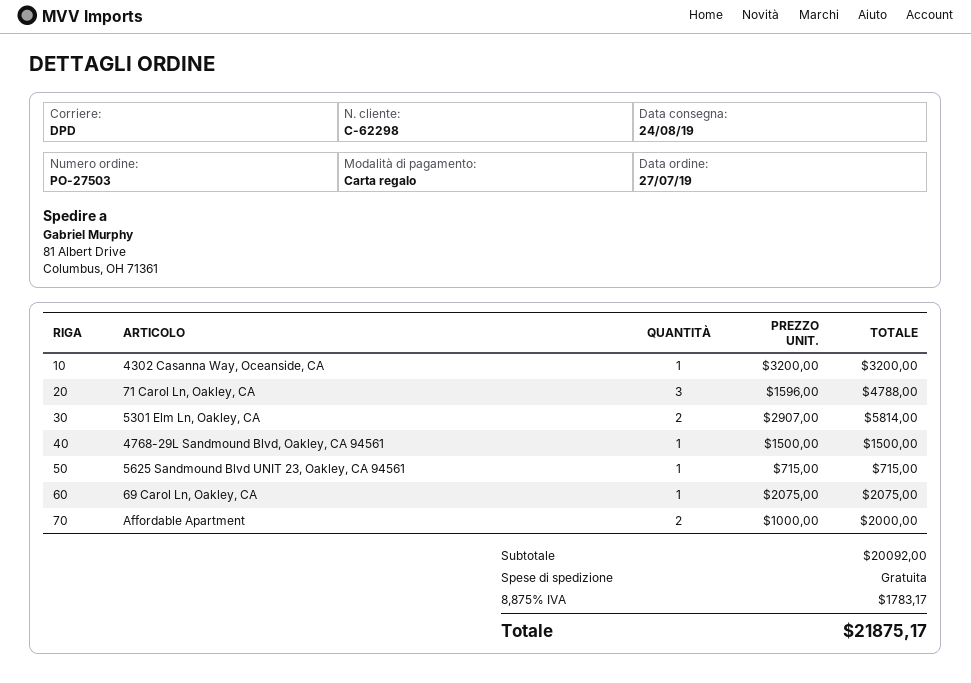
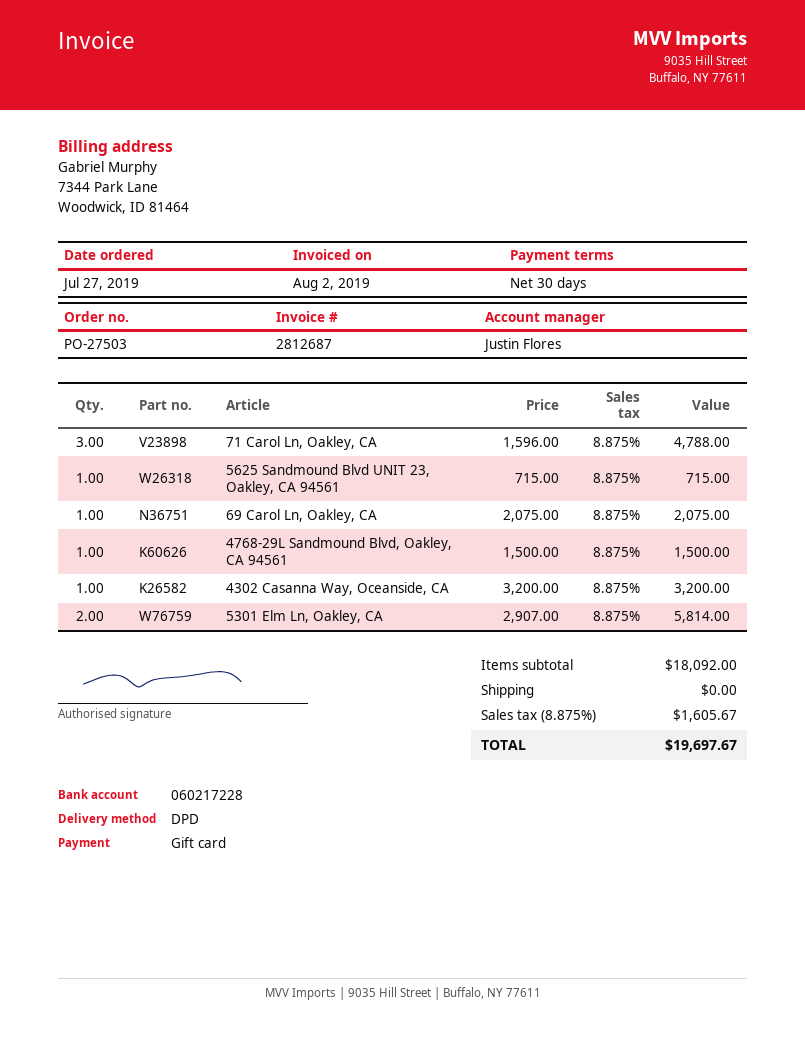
Affordable Apartment: 2 x 1000.00 = 2000.00 -> none
subtotal: 20092.00 -> 18092.00
tax: 8.875% = 1783.17 -> 8.875% = 1605.67
total: 21875.17 -> 19697.67

